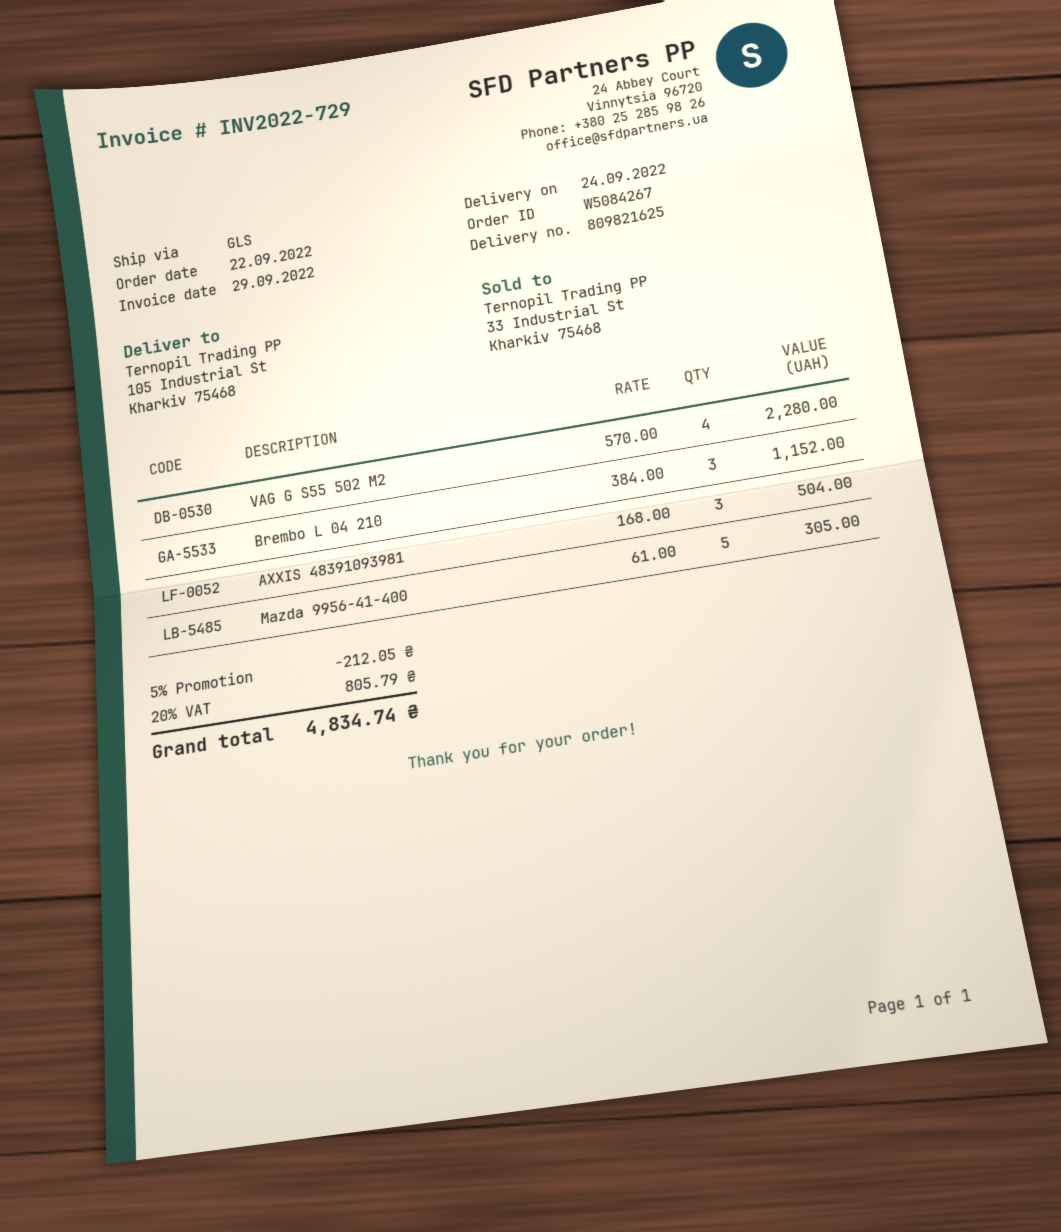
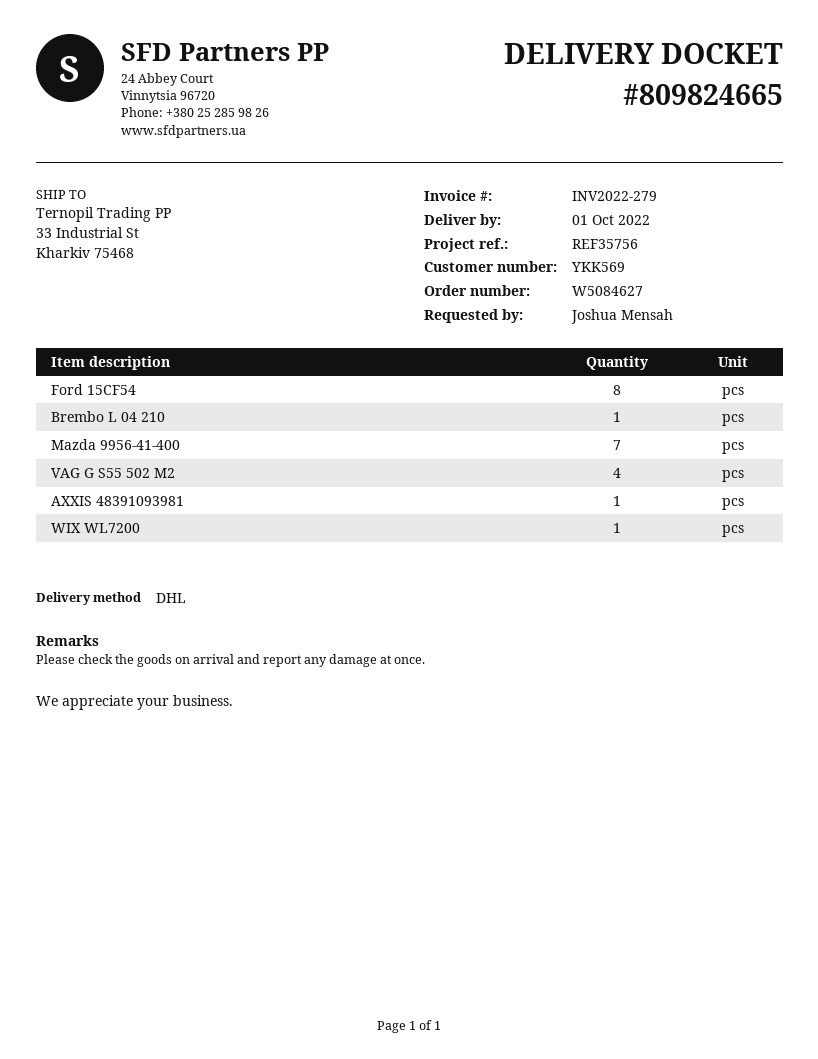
order number: W5084267 -> W5084627
delivery note number: 809821625 -> 809824665
delivery date: 2022-09-24 -> 2022-10-01
invoice number: INV2022-729 -> INV2022-279
shipping method: GLS -> DHL
ship to: 105 Industrial St, Kharkiv 75468 -> 33 Industrial St, Kharkiv 75468
Brembo L 04 210: 3 -> 1
AXXIS 48391093981: 3 -> 1
Mazda 9956-41-400: 5 -> 7
Ford 15CF54: none -> 8
WIX WL7200: none -> 1

